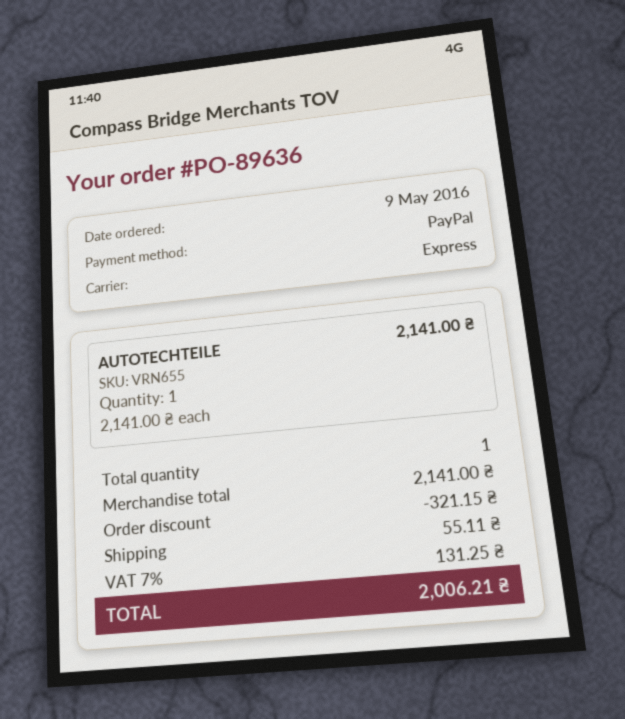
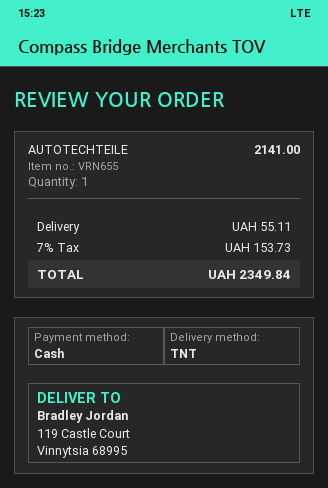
payment method: PayPal -> cash
shipping method: express -> TNT
discount: 321.15 -> none
tax: 7% = 131.25 -> 7% = 153.73
total: 2006.21 -> 2349.84

